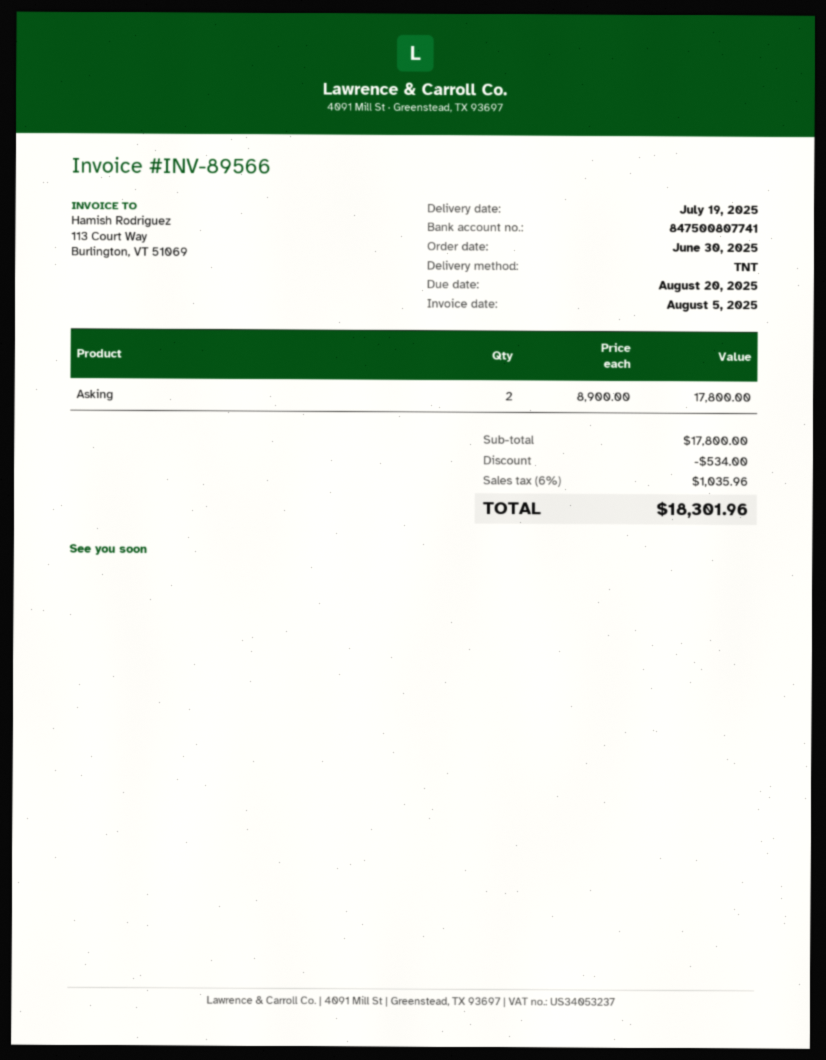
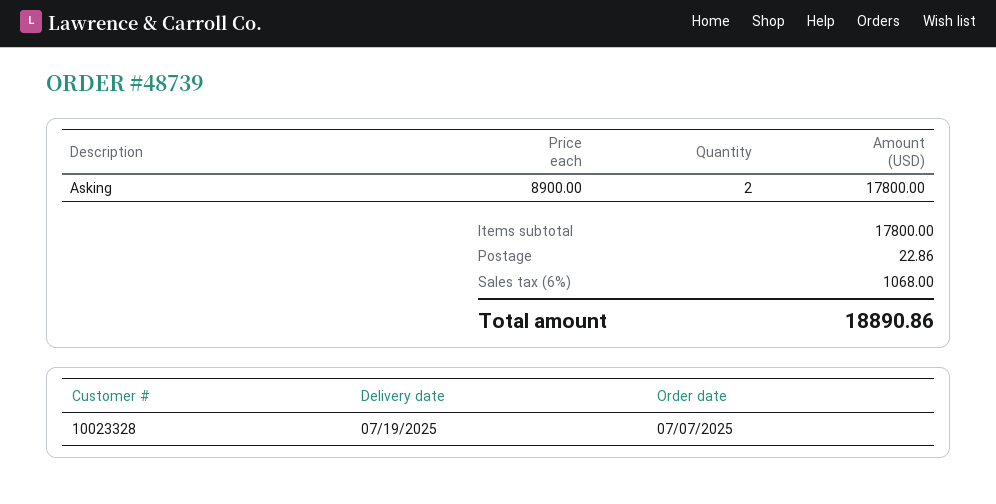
order date: 2025-06-30 -> 2025-07-07
discount: 534.00 -> none
shipping: none -> 22.86
tax: 6% = 1035.96 -> 6% = 1068.00
total: 18301.96 -> 18890.86

